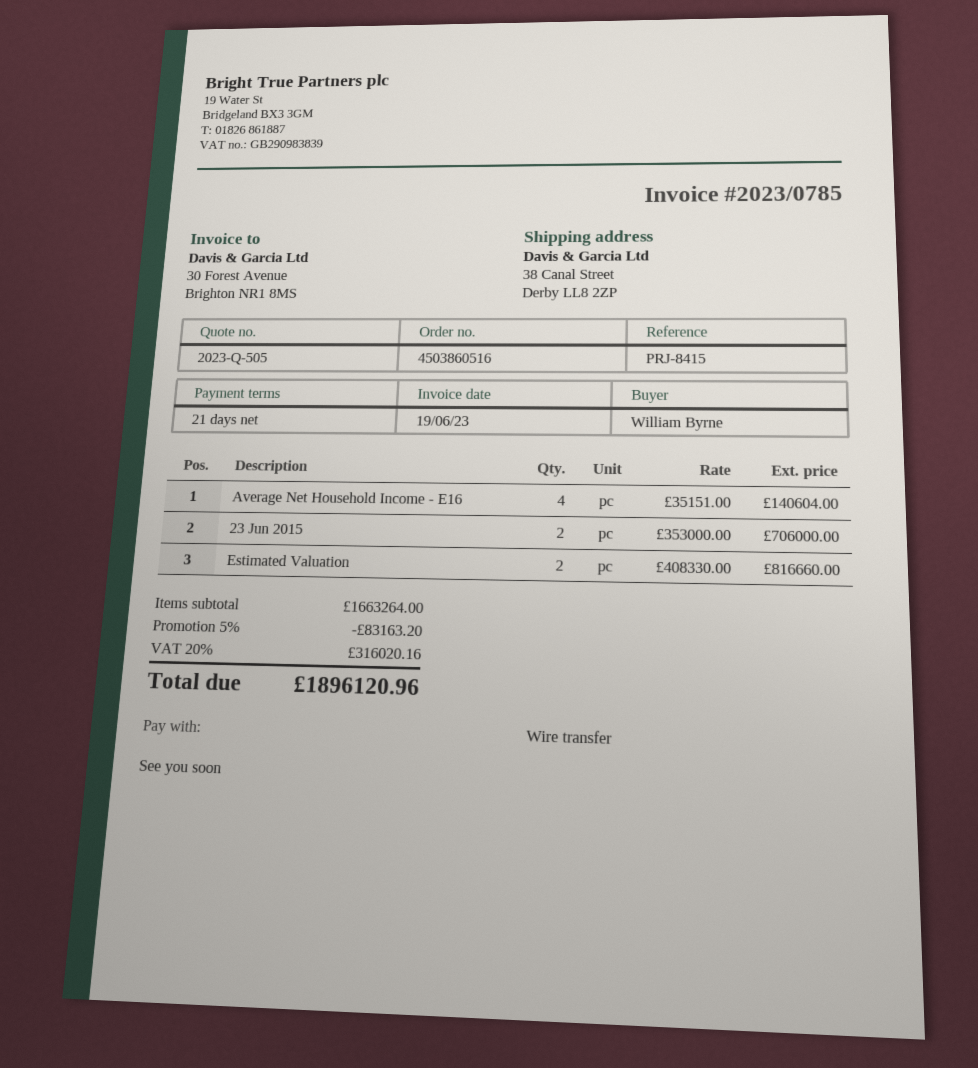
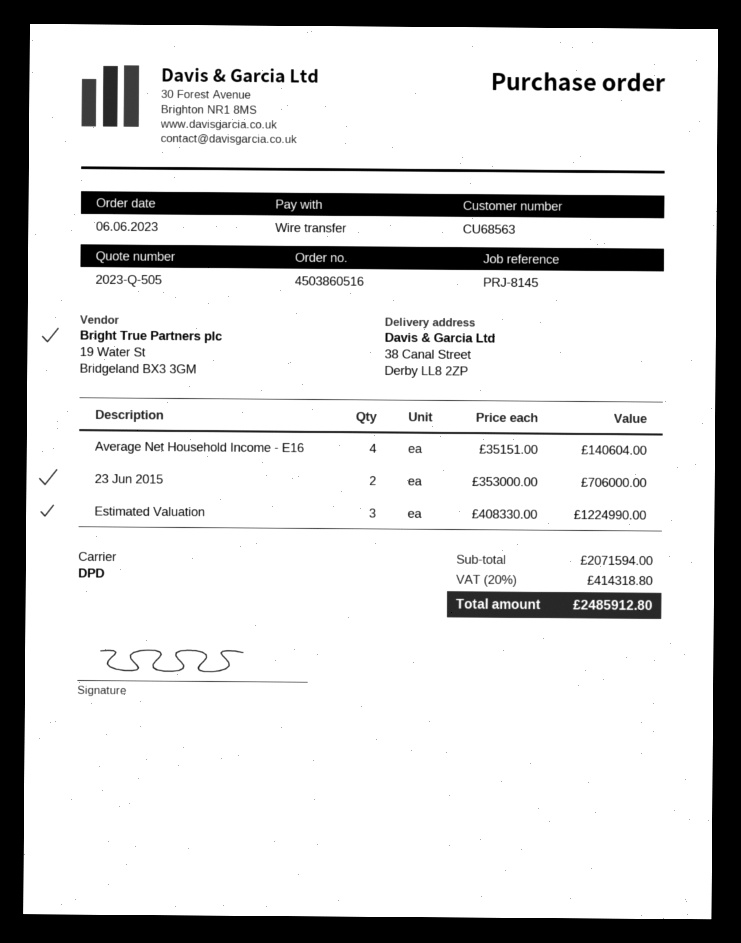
reference: PRJ-8415 -> PRJ-8145
Estimated Valuation: 2 x 408330.00 = 816660.00 -> 3 x 408330.00 = 1224990.00
subtotal: 1663264.00 -> 2071594.00
discount: 5% = 83163.20 -> none
tax: 20% = 316020.16 -> 20% = 414318.80
total: 1896120.96 -> 2485912.80

